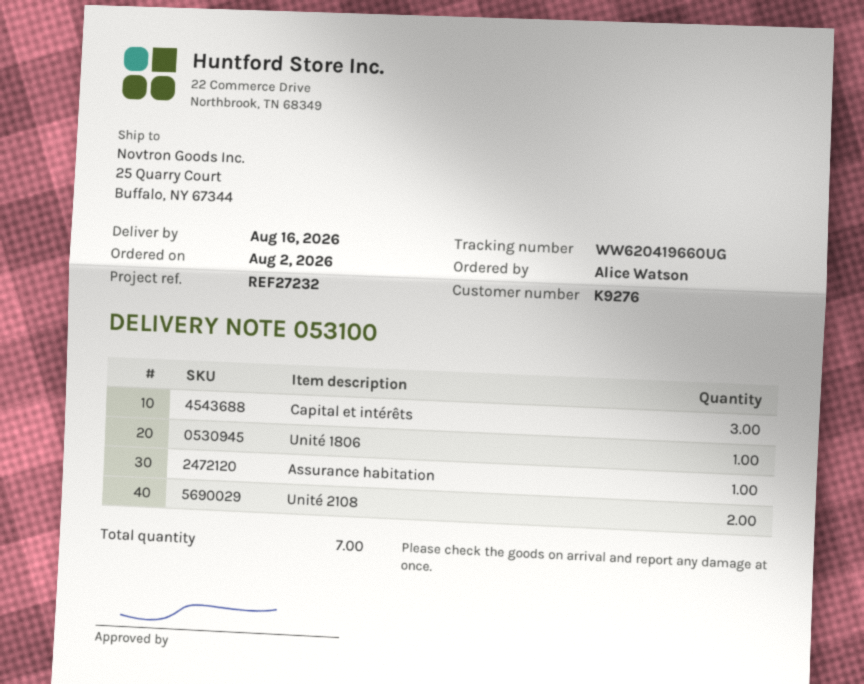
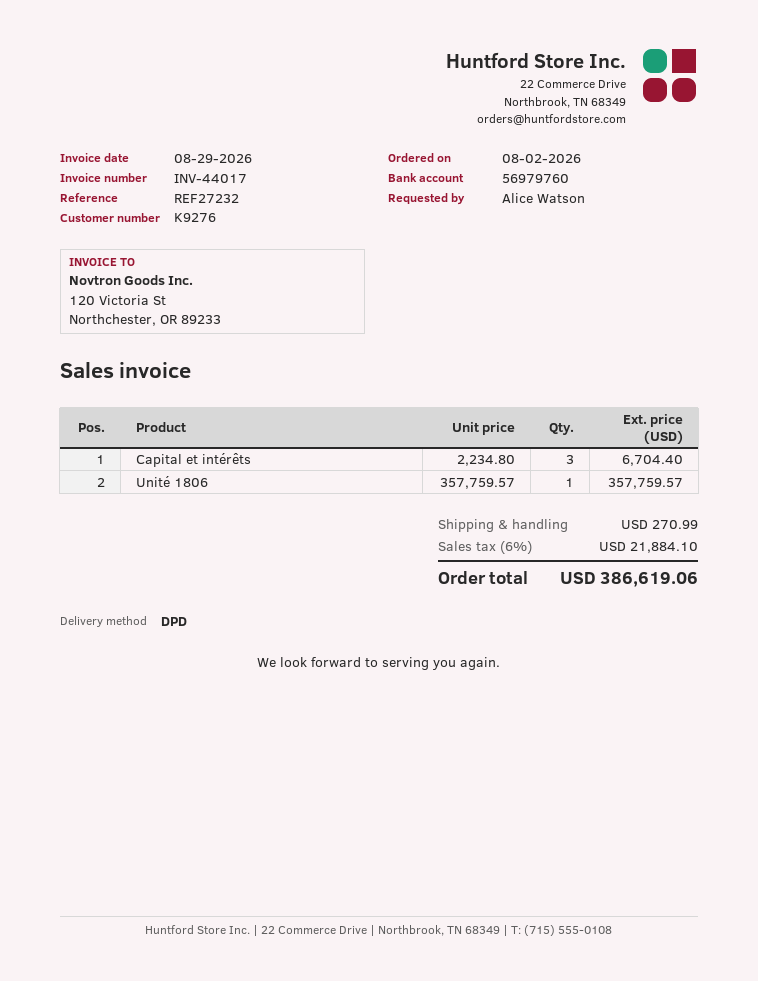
Assurance habitation: 1 -> none
Unité 2108: 2 -> none

